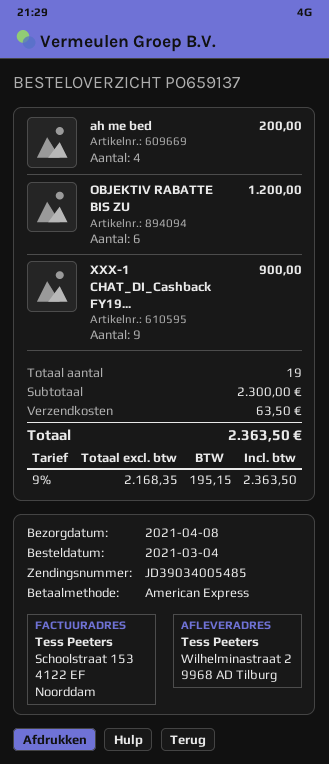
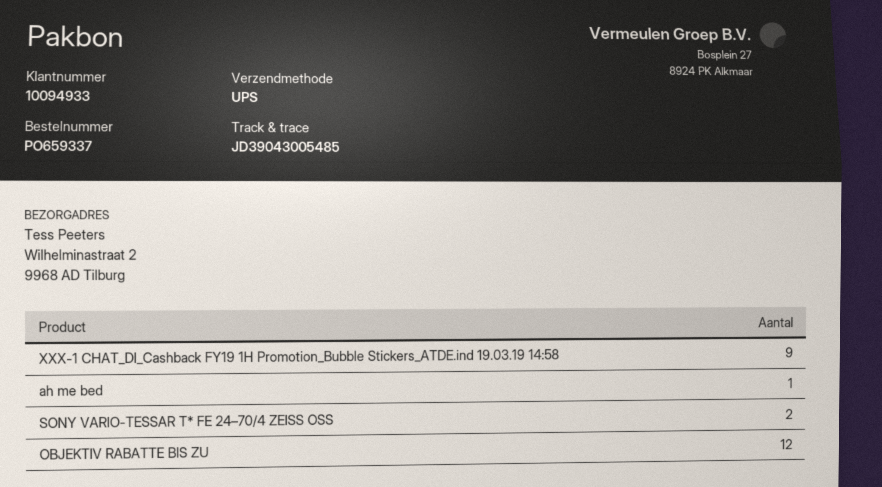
order number: PO659137 -> PO659337
tracking number: JD39034005485 -> JD39043005485
ah me bed: 4 -> 1
OBJEKTIV RABATTE BIS ZU: 6 -> 12
SONY VARIO-TESSAR T* FE 24–70/4 ZEISS OSS: none -> 2

